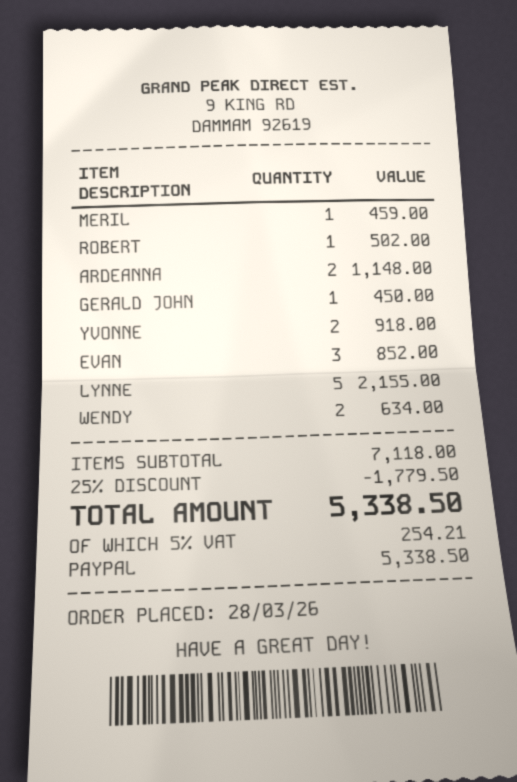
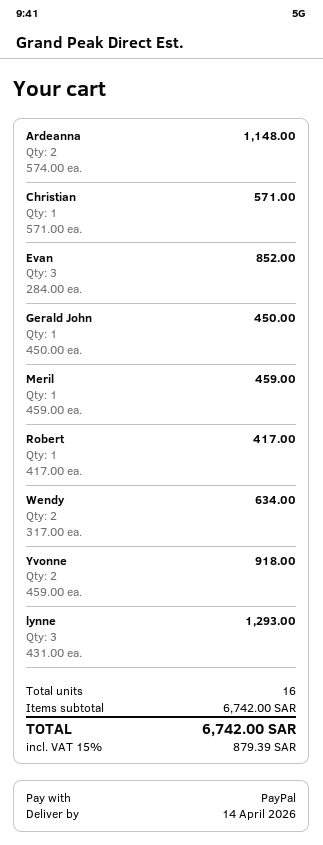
ROBERT: 1 for 502.00 -> 1 for 417.00
LYNNE: 5 for 2155.00 -> 3 for 1293.00
Christian: none -> 1 for 571.00
subtotal: 7118.00 -> 6742.00
discount: 25% = 1779.50 -> none
tax: 5% = 254.21 -> 15% = 879.39
total: 5338.50 -> 6742.00

